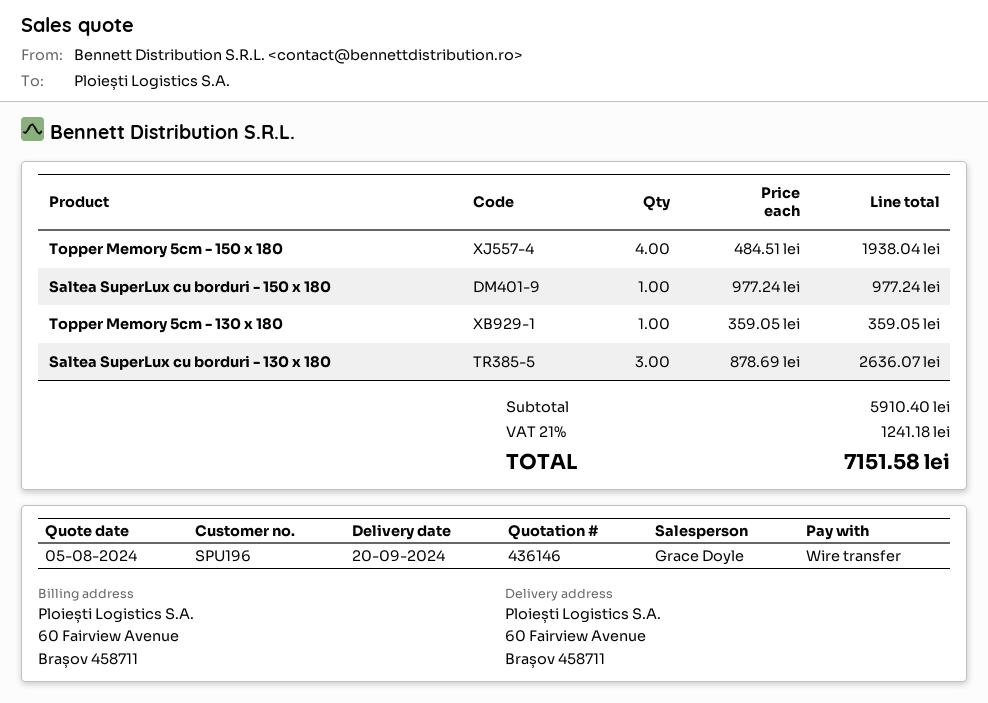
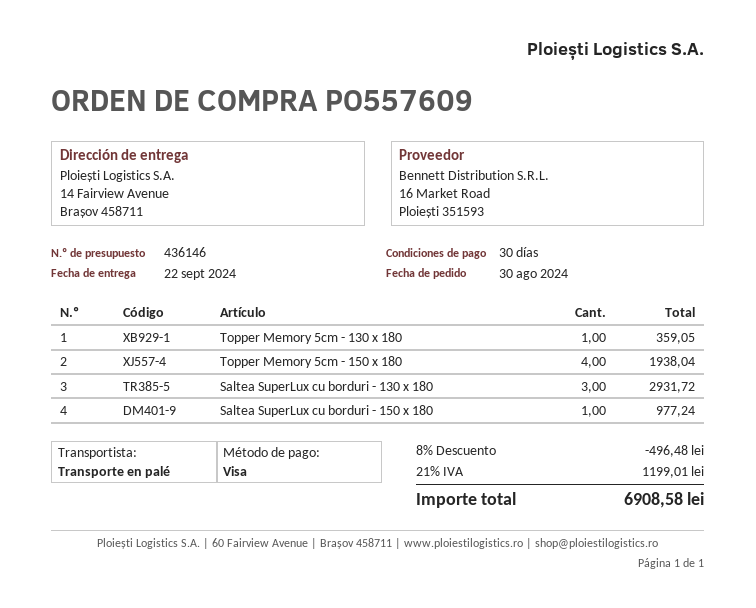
delivery date: 2024-09-20 -> 2024-09-22
payment method: bank transfer -> Visa
ship to: 60 Fairview Avenue, Brașov 458711 -> 14 Fairview Avenue, Brașov 458711
Saltea SuperLux cu borduri - 130 x 180: 3 for 2636.07 -> 3 for 2931.72
discount: none -> 8% = 496.48
tax: 21% = 1241.18 -> 21% = 1199.01
total: 7151.58 -> 6908.58

